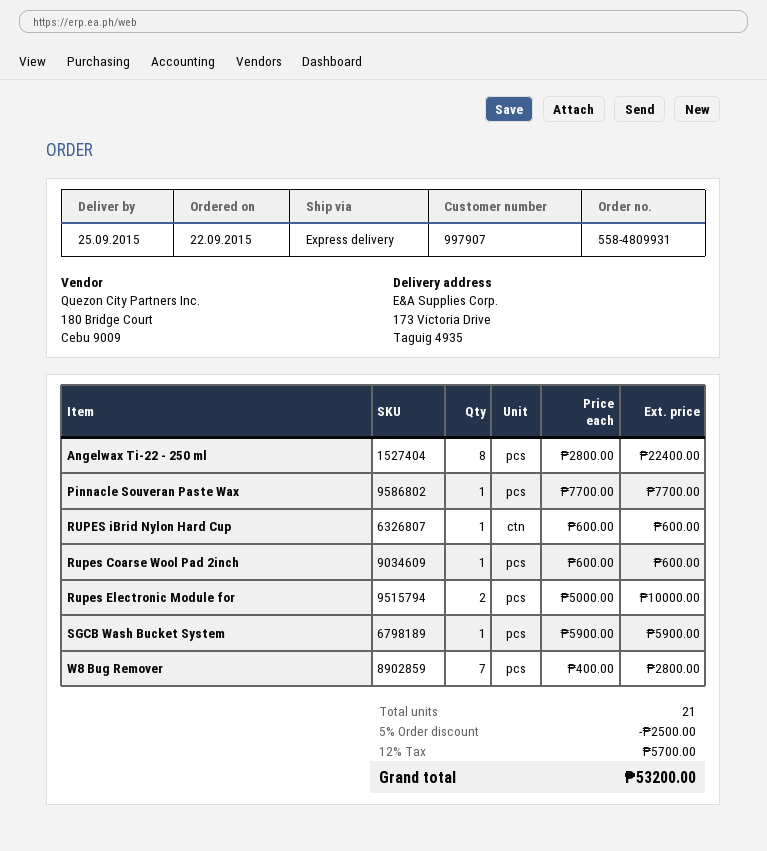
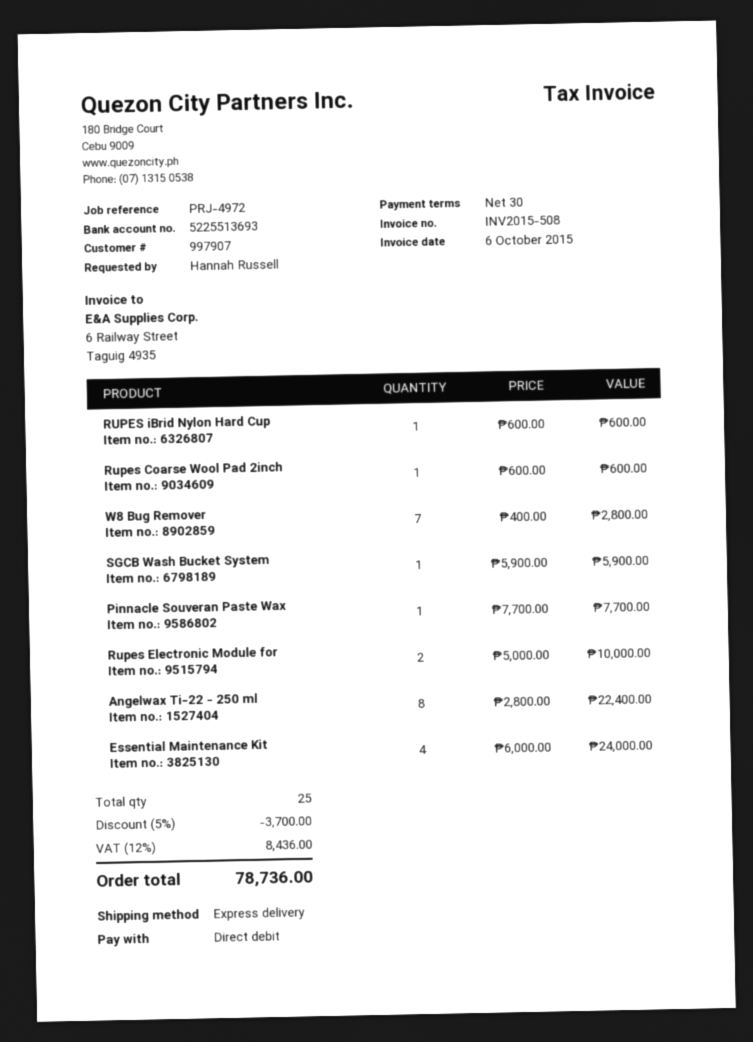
Essential Maintenance Kit: none -> 4 x 6000.00 = 24000.00
total quantity: 21 -> 25
discount: 5% = 2500.00 -> 5% = 3700.00
tax: 12% = 5700.00 -> 12% = 8436.00
total: 53200.00 -> 78736.00

